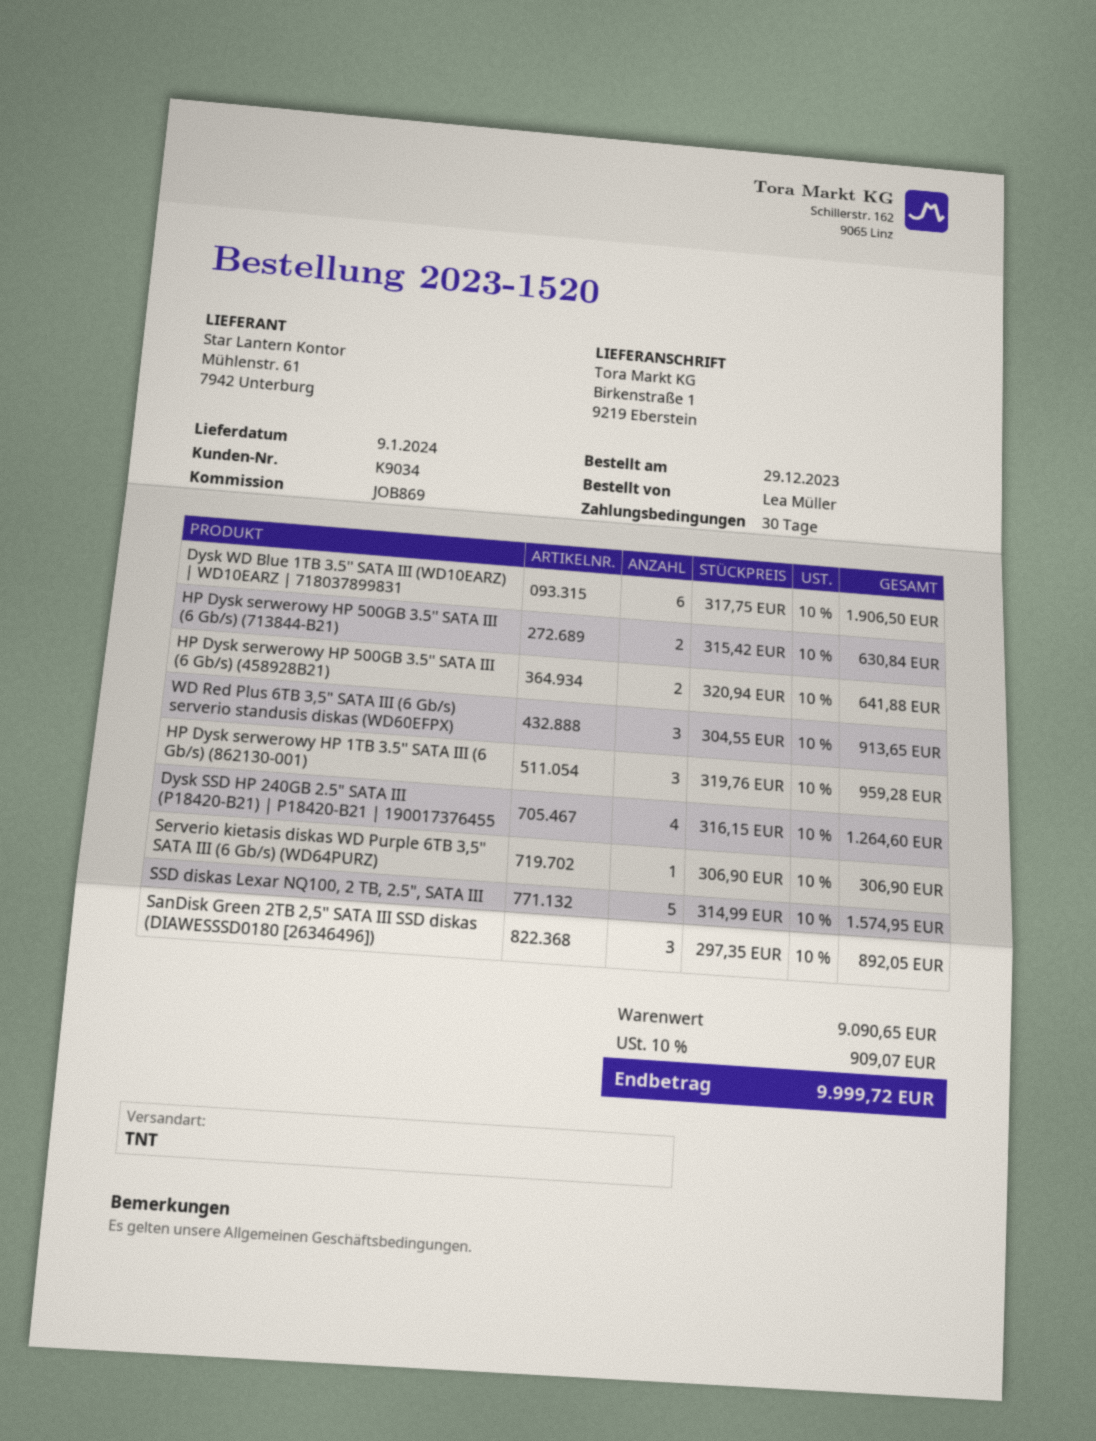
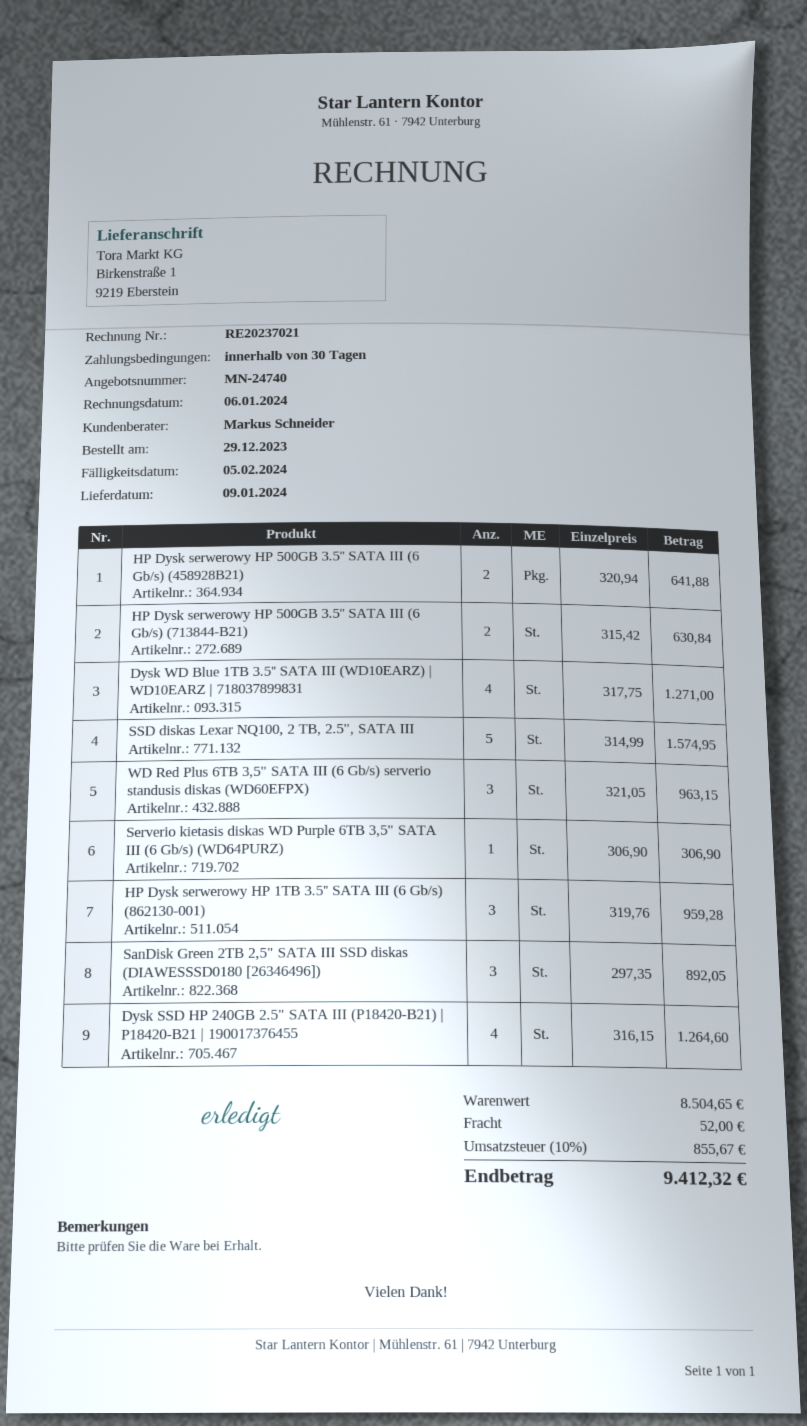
Dysk WD Blue 1TB 3.5'' SATA III (WD10EARZ) | WD10EARZ | 718037899831: 6 x 317.75 = 1906.50 -> 4 x 317.75 = 1271.00
WD Red Plus 6TB 3,5" SATA III (6 Gb/s) serverio standusis diskas (WD60EFPX): 3 x 304.55 = 913.65 -> 3 x 321.05 = 963.15
subtotal: 9090.65 -> 8504.65
shipping: none -> 52.00
tax: 10% = 909.07 -> 10% = 855.67
total: 9999.72 -> 9412.32

